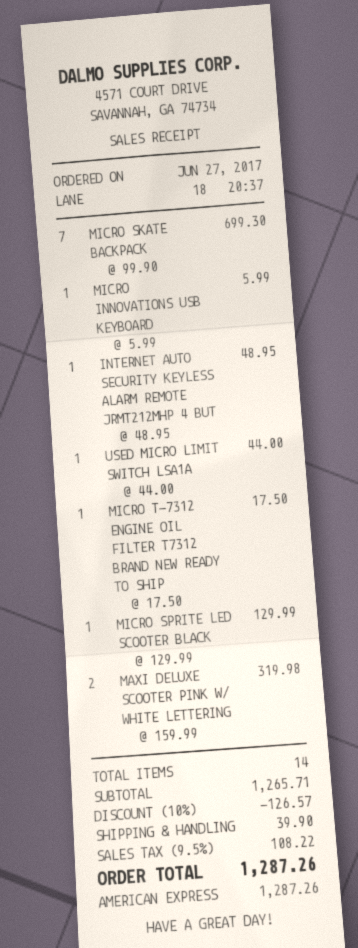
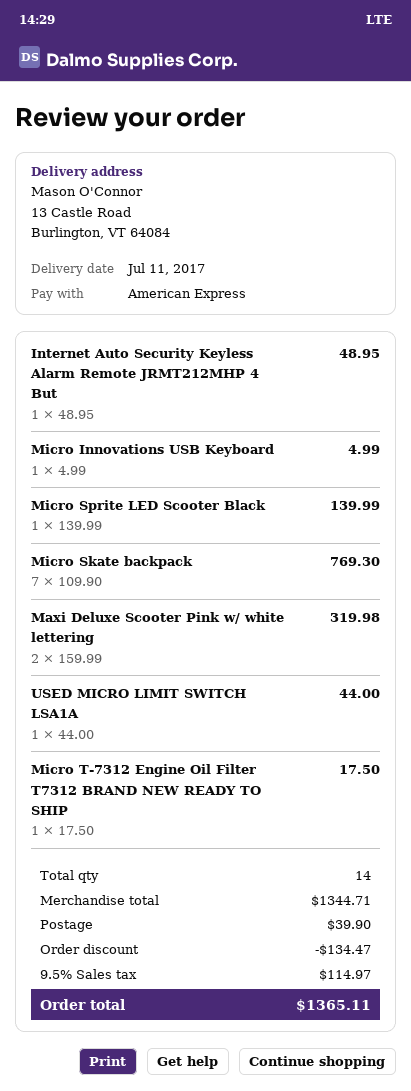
MICRO SKATE BACKPACK: 7 x 99.90 = 699.30 -> 7 x 109.90 = 769.30
MICRO INNOVATIONS USB KEYBOARD: 1 x 5.99 = 5.99 -> 1 x 4.99 = 4.99
MICRO SPRITE LED SCOOTER BLACK: 1 x 129.99 = 129.99 -> 1 x 139.99 = 139.99
subtotal: 1265.71 -> 1344.71
discount: 126.57 -> 134.47
tax: 9.5% = 108.22 -> 9.5% = 114.97
total: 1287.26 -> 1365.11

